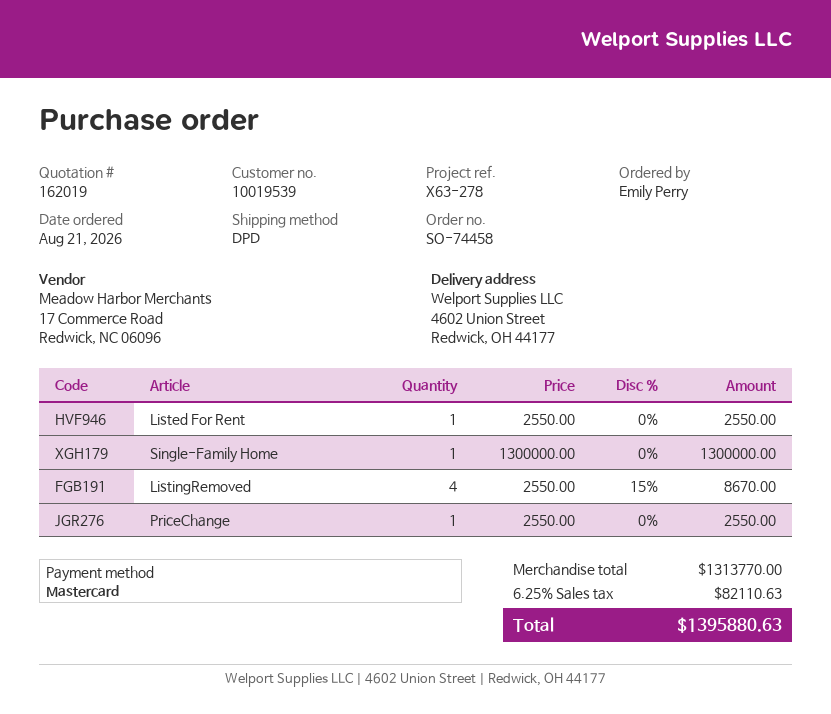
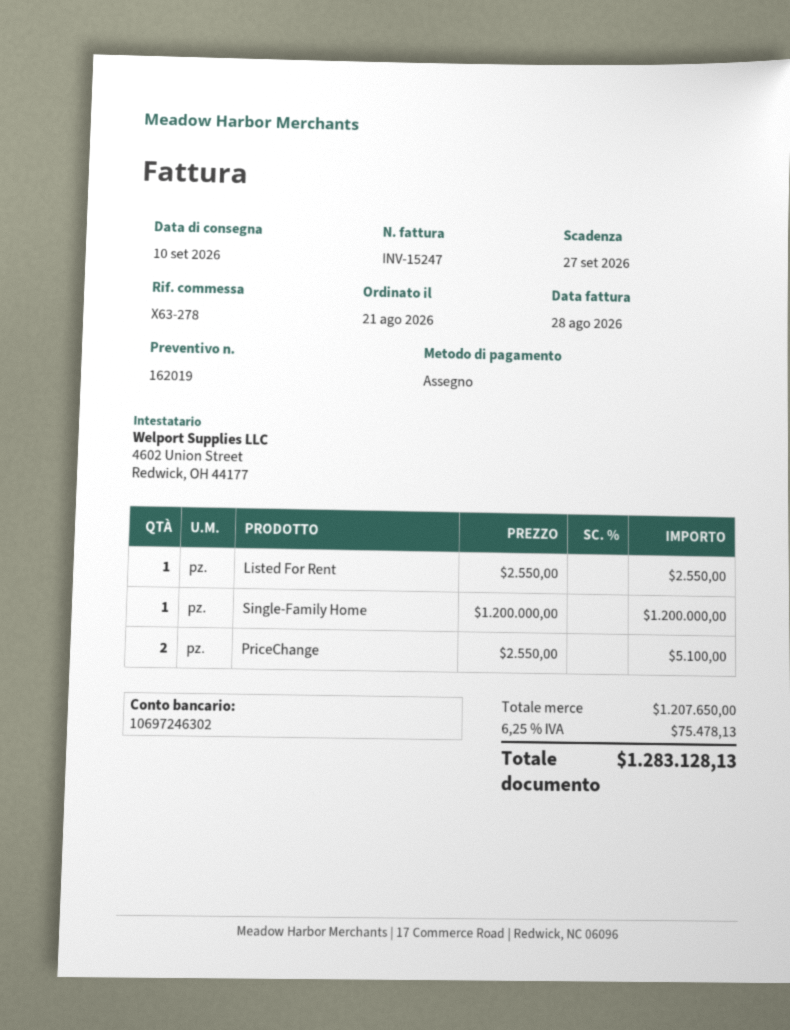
payment method: Mastercard -> cheque
Single-Family Home: 1 x 1300000.00 = 1300000.00 -> 1 x 1200000.00 = 1200000.00
ListingRemoved: 4 x 2550.00 - 15% = 8670.00 -> none
PriceChange: 1 x 2550.00 = 2550.00 -> 2 x 2550.00 = 5100.00
subtotal: 1313770.00 -> 1207650.00
tax: 6.25% = 82110.63 -> 6.25% = 75478.13
total: 1395880.63 -> 1283128.13

